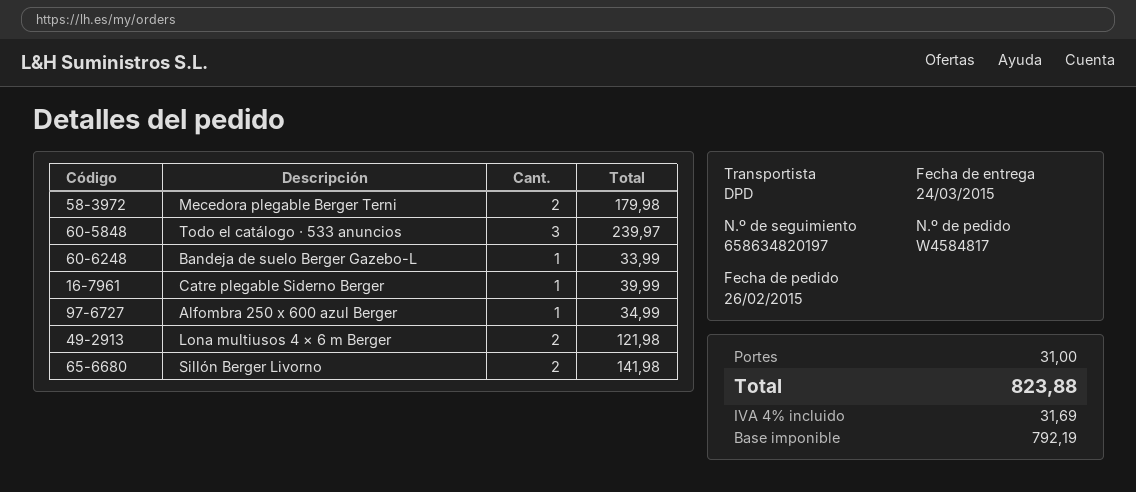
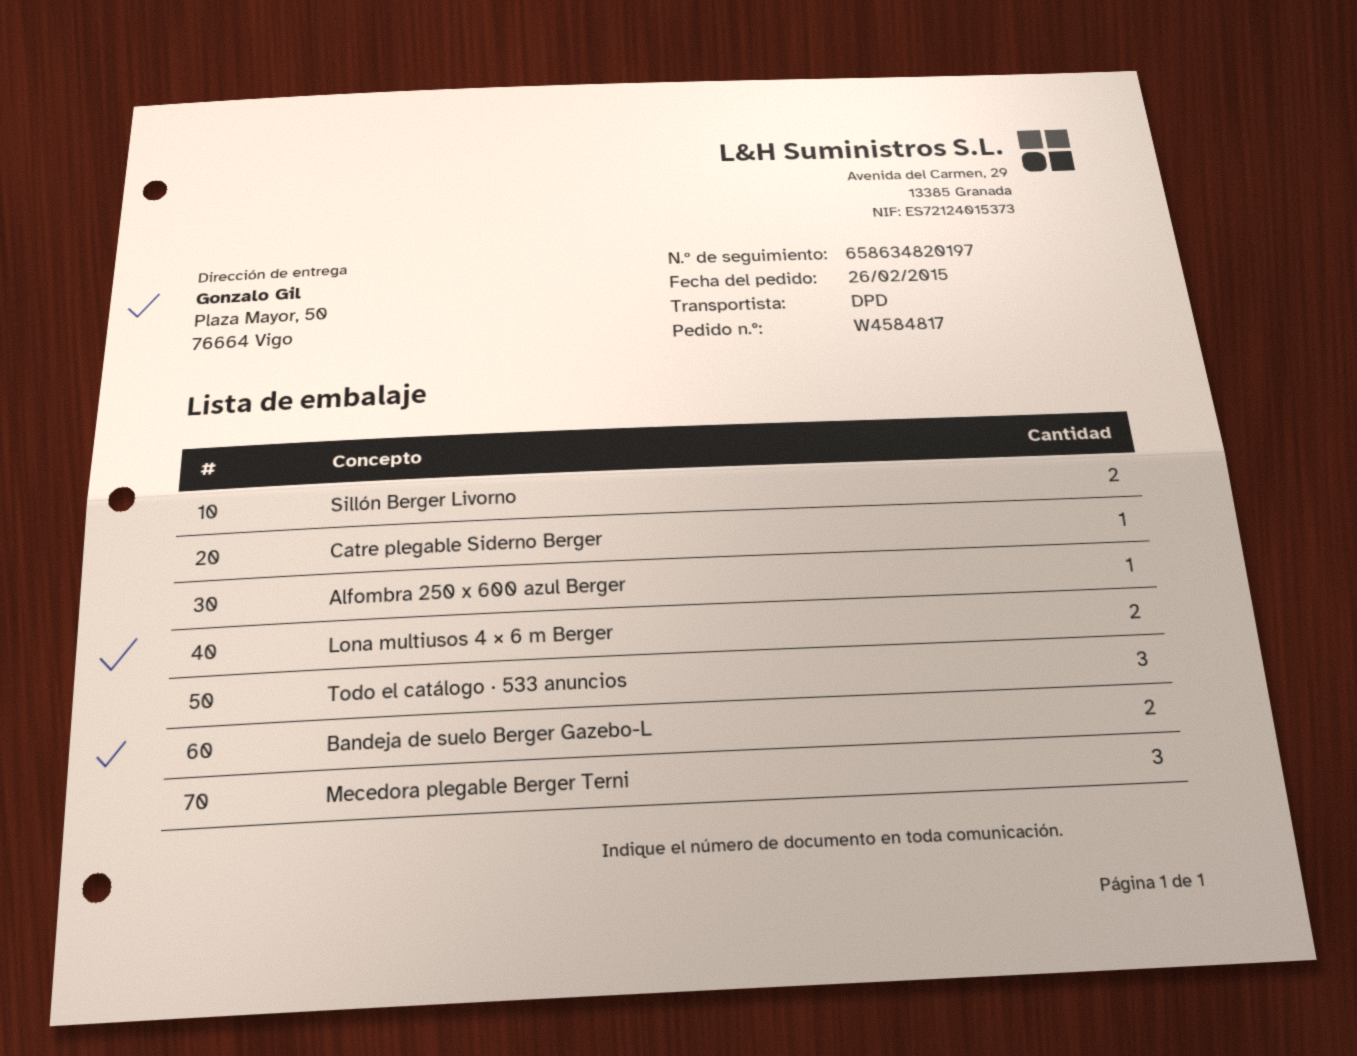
Mecedora plegable Berger Terni: 2 -> 3
Bandeja de suelo Berger Gazebo-L: 1 -> 2

